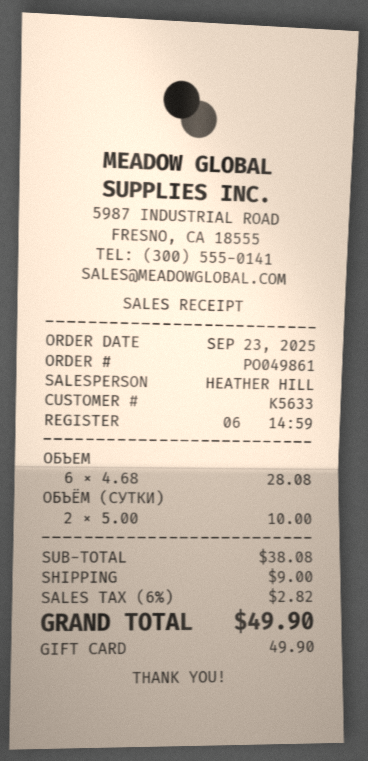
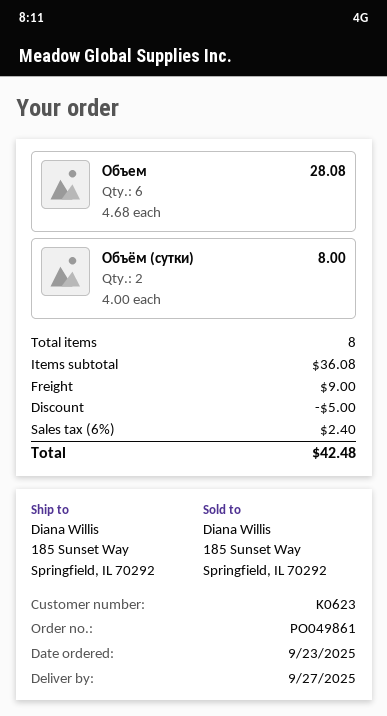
customer number: K5633 -> K0623
ОБЪЁМ (СУТКИ): 2 x 5.00 = 10.00 -> 2 x 4.00 = 8.00
subtotal: 38.08 -> 36.08
discount: none -> 5.00
tax: 6% = 2.82 -> 6% = 2.40
total: 49.90 -> 42.48

